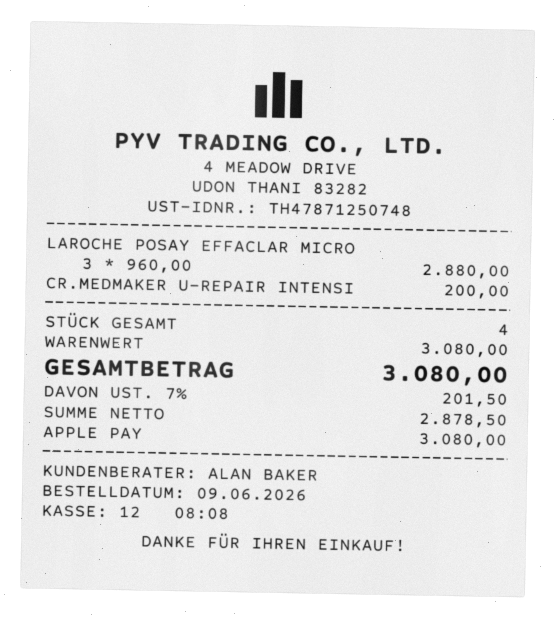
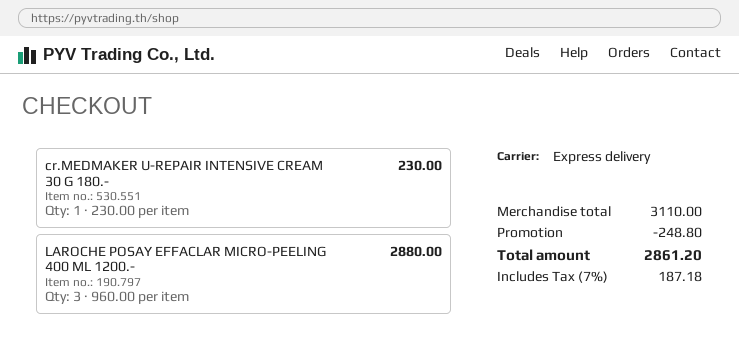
CR.MEDMAKER U-REPAIR INTENSI: 1 x 200.00 = 200.00 -> 1 x 230.00 = 230.00
subtotal: 3080.00 -> 3110.00
discount: none -> 248.80
tax: 7% = 201.50 -> 7% = 187.18
total: 3080.00 -> 2861.20

